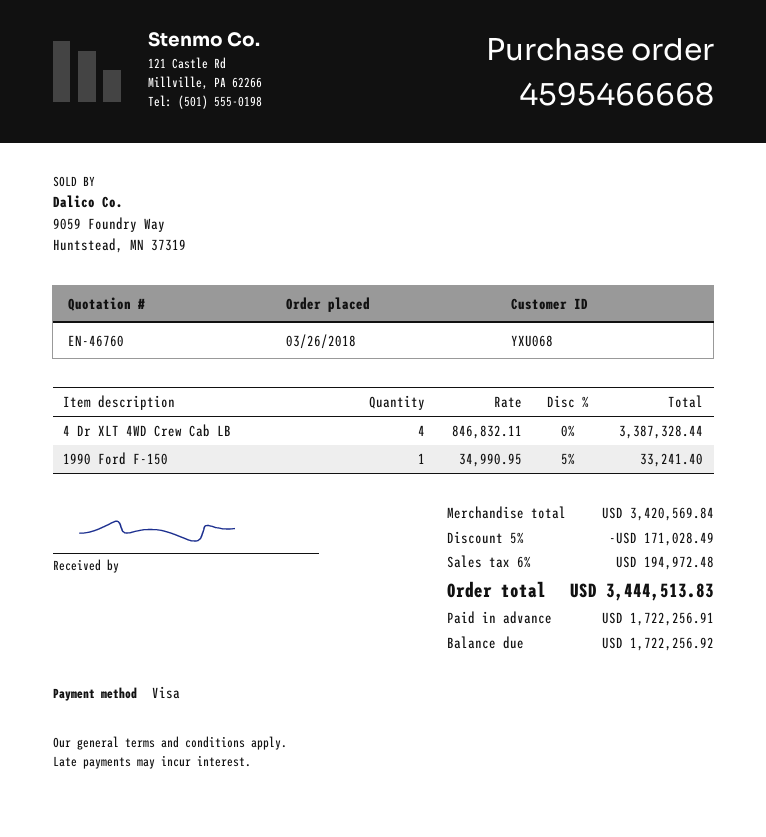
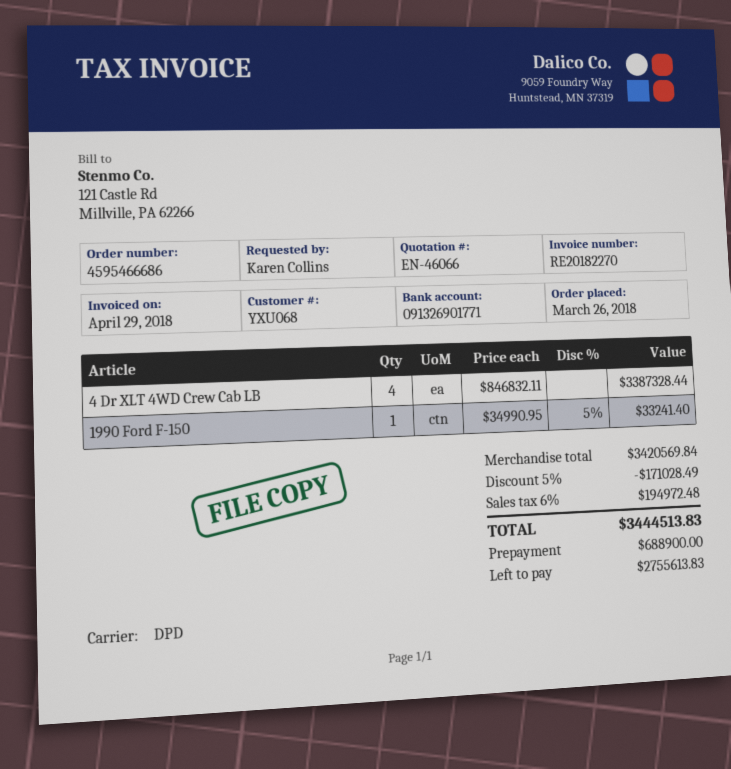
quote number: EN-46760 -> EN-46066
order number: 4595466668 -> 4595466686
deposit: 1722256.91 -> 688900.00
balance: 1722256.92 -> 2755613.83

